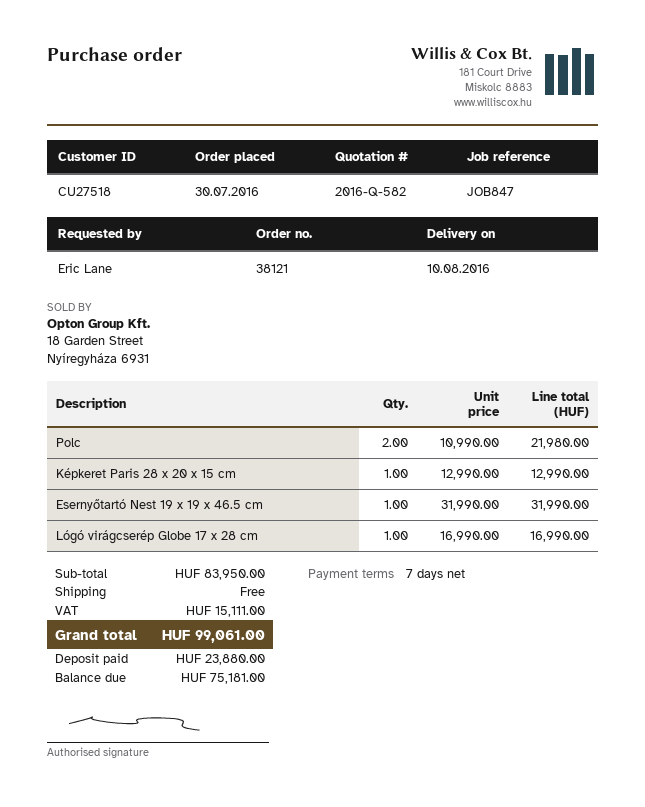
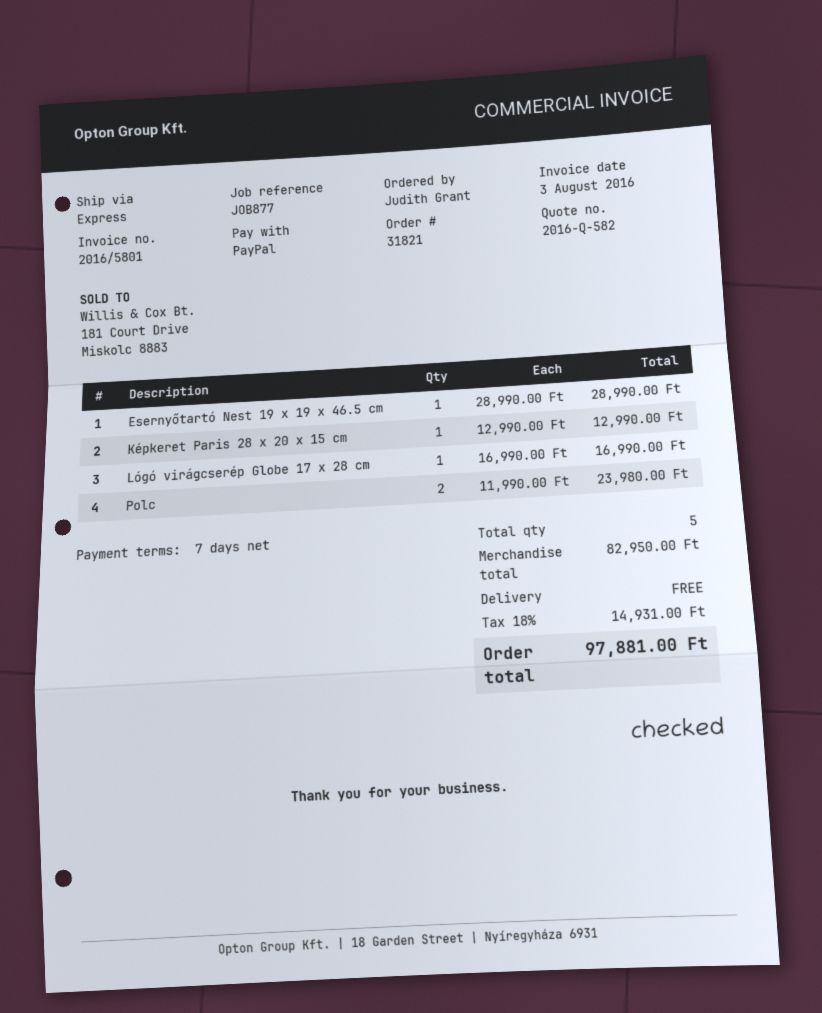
order number: 38121 -> 31821
reference: JOB847 -> JOB877
ordered by: Eric Lane -> Judith Grant
Polc: 2 x 10990.00 = 21980.00 -> 2 x 11990.00 = 23980.00
Esernyőtartó Nest 19 x 19 x 46.5 cm: 1 x 31990.00 = 31990.00 -> 1 x 28990.00 = 28990.00
subtotal: 83950.00 -> 82950.00
tax: 15111.00 -> 14931.00
total: 99061.00 -> 97881.00

